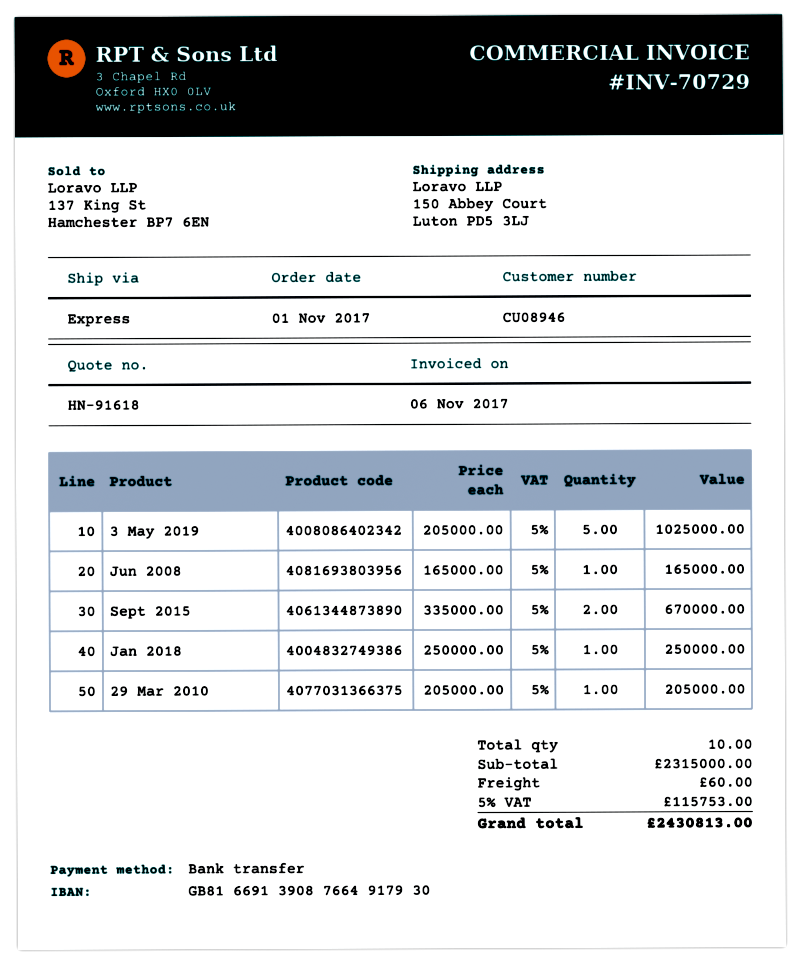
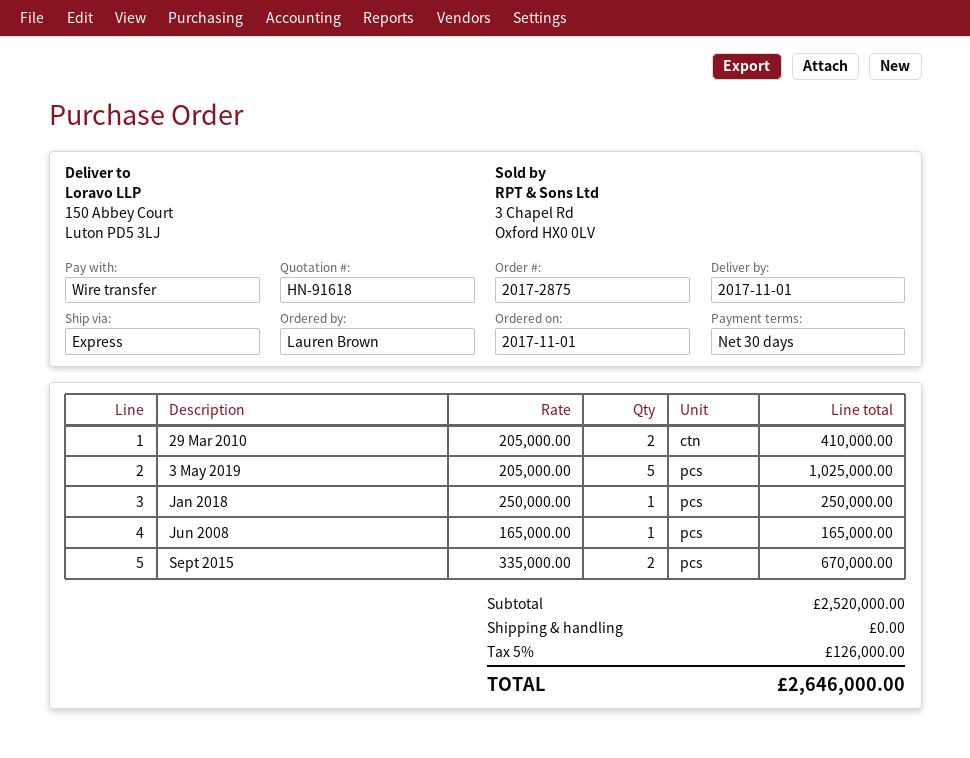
29 Mar 2010: 1 x 205000.00 = 205000.00 -> 2 x 205000.00 = 410000.00
subtotal: 2315000.00 -> 2520000.00
shipping: 60.00 -> 0.00
tax: 5% = 115753.00 -> 5% = 126000.00
total: 2430813.00 -> 2646000.00

